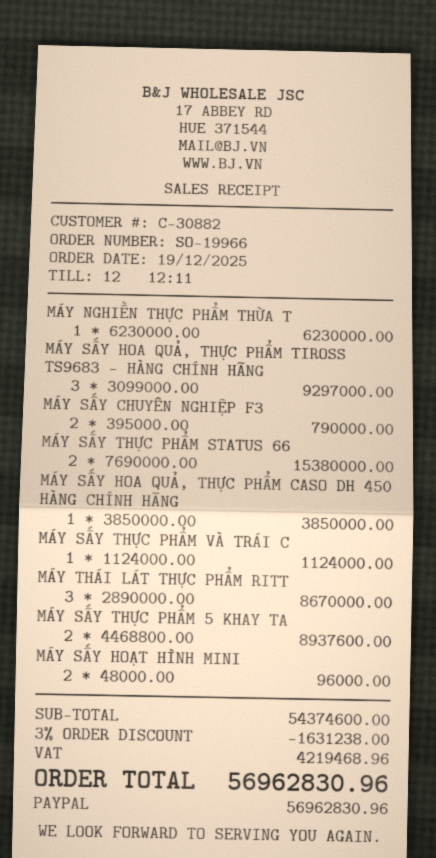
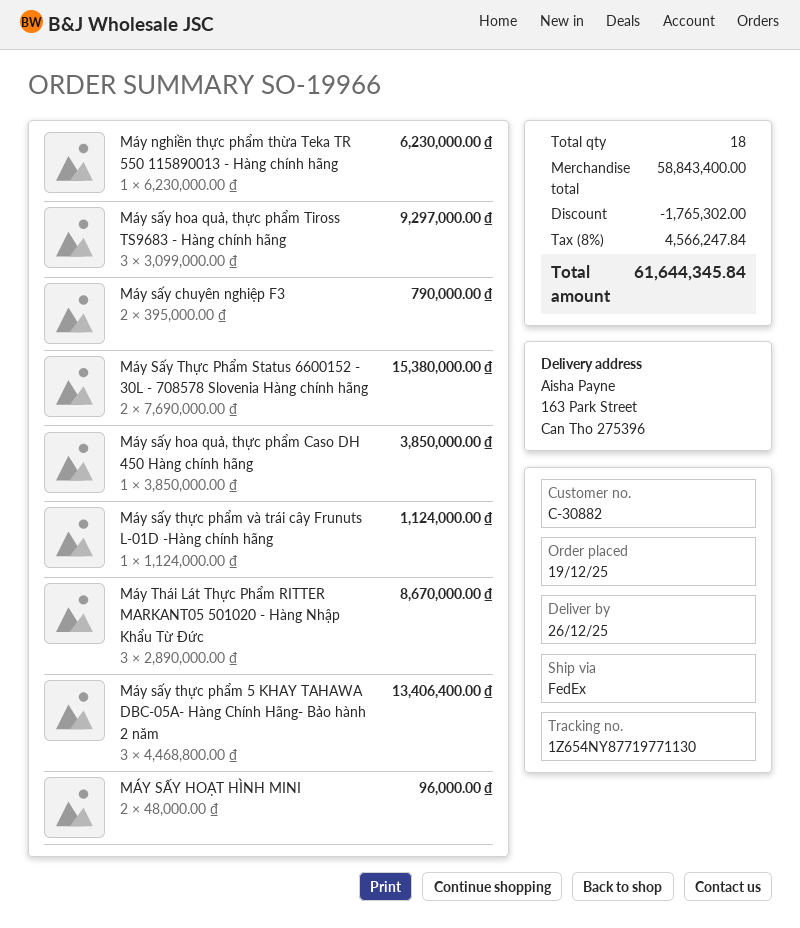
MÁY SẤY THỰC PHẨM 5 KHAY TA: 2 x 4468800.00 = 8937600.00 -> 3 x 4468800.00 = 13406400.00
subtotal: 54374600.00 -> 58843400.00
discount: 1631238.00 -> 1765302.00
tax: 4219468.96 -> 4566247.84
total: 56962830.96 -> 61644345.84

